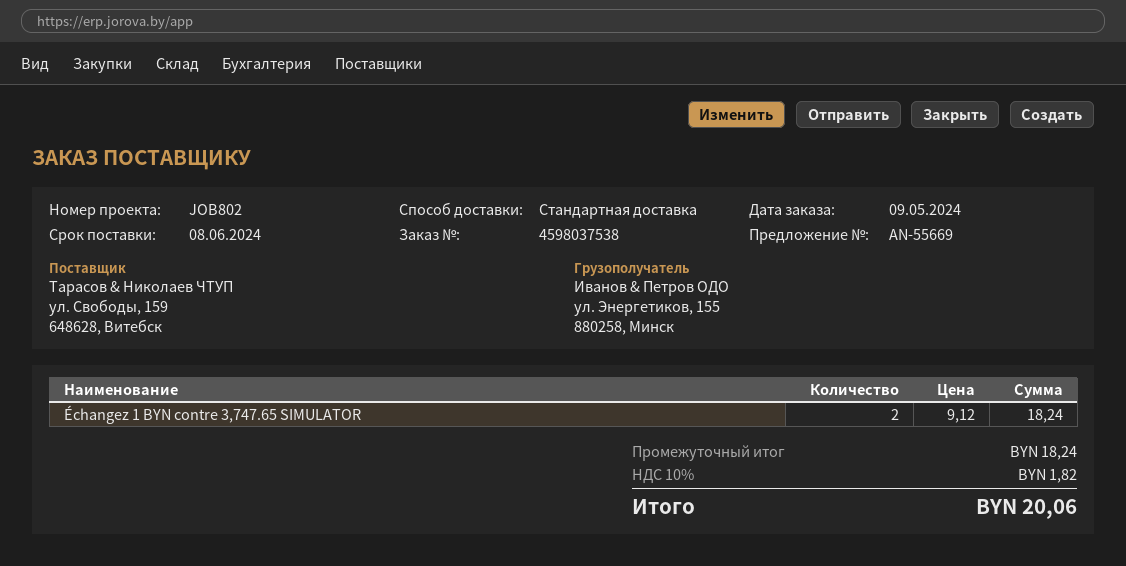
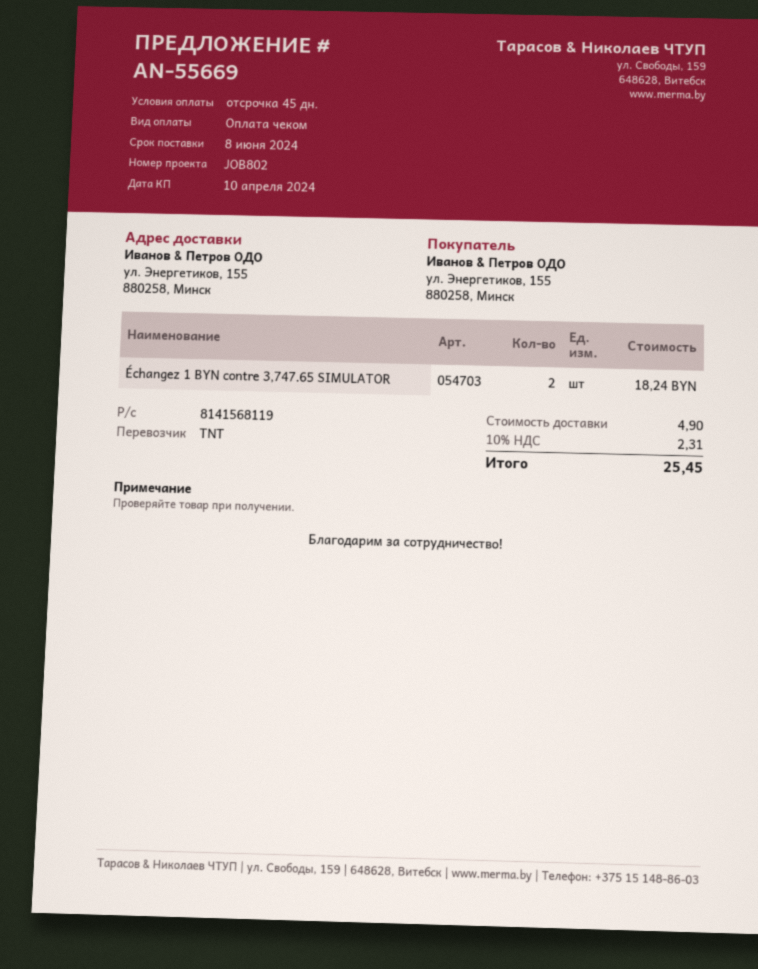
shipping method: standard -> TNT
shipping: none -> 4.90
tax: 10% = 1.82 -> 10% = 2.31
total: 20.06 -> 25.45

